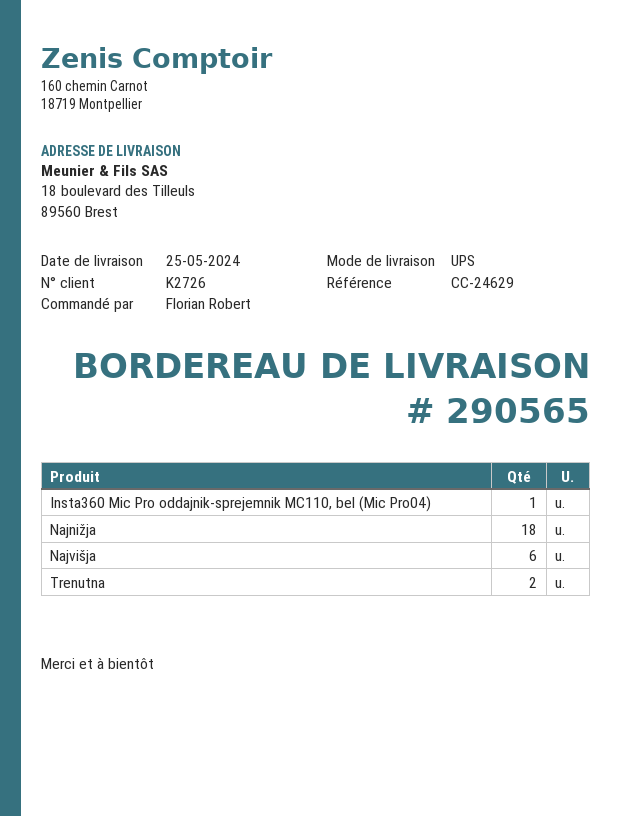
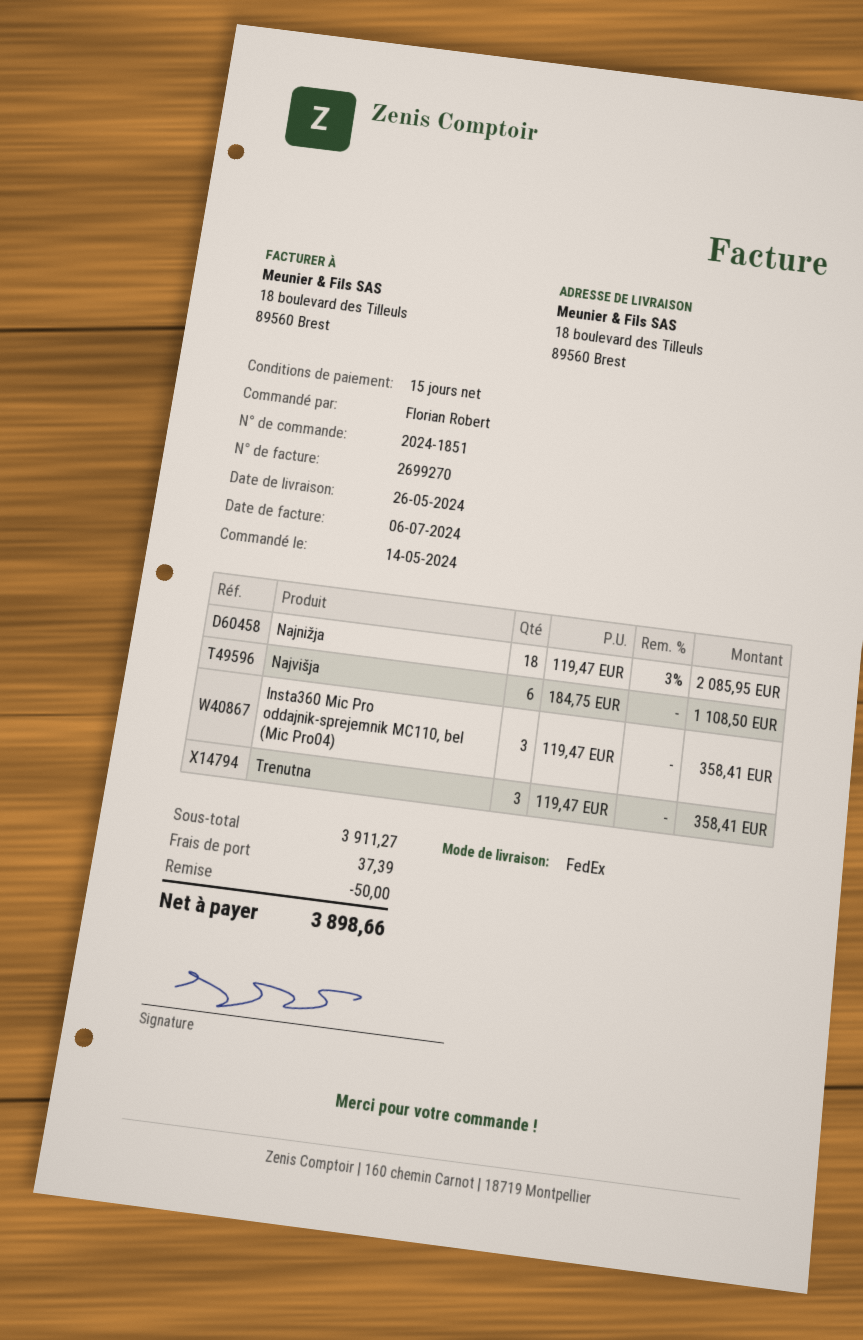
delivery date: 2024-05-25 -> 2024-05-26
shipping method: UPS -> FedEx
Insta360 Mic Pro oddajnik-sprejemnik MC110, bel (Mic Pro04): 1 -> 3
Trenutna: 2 -> 3

